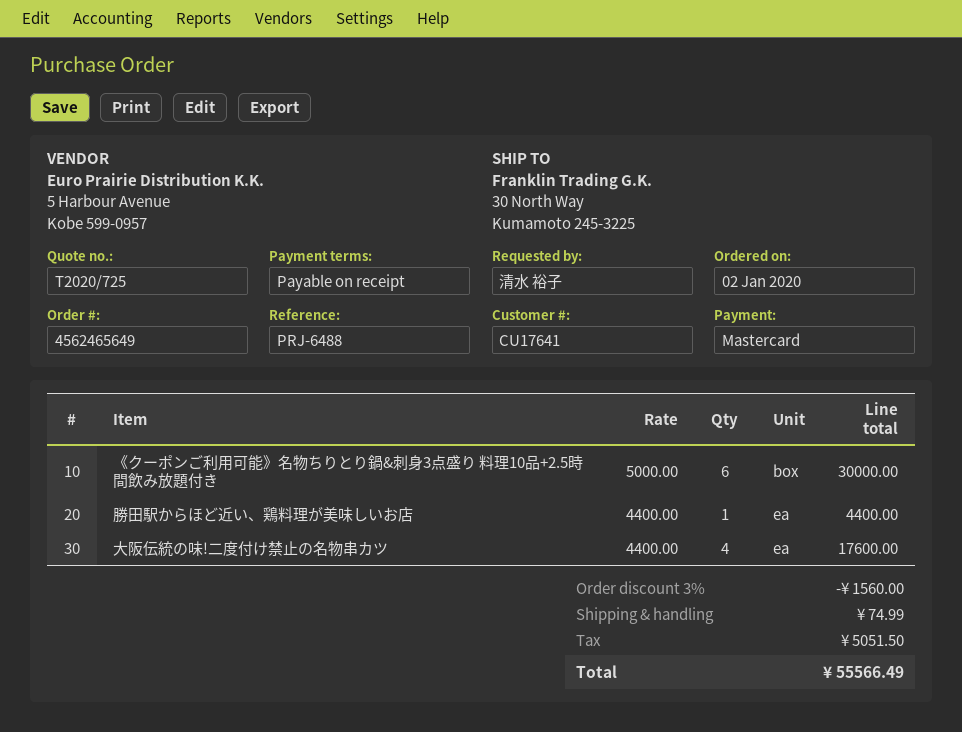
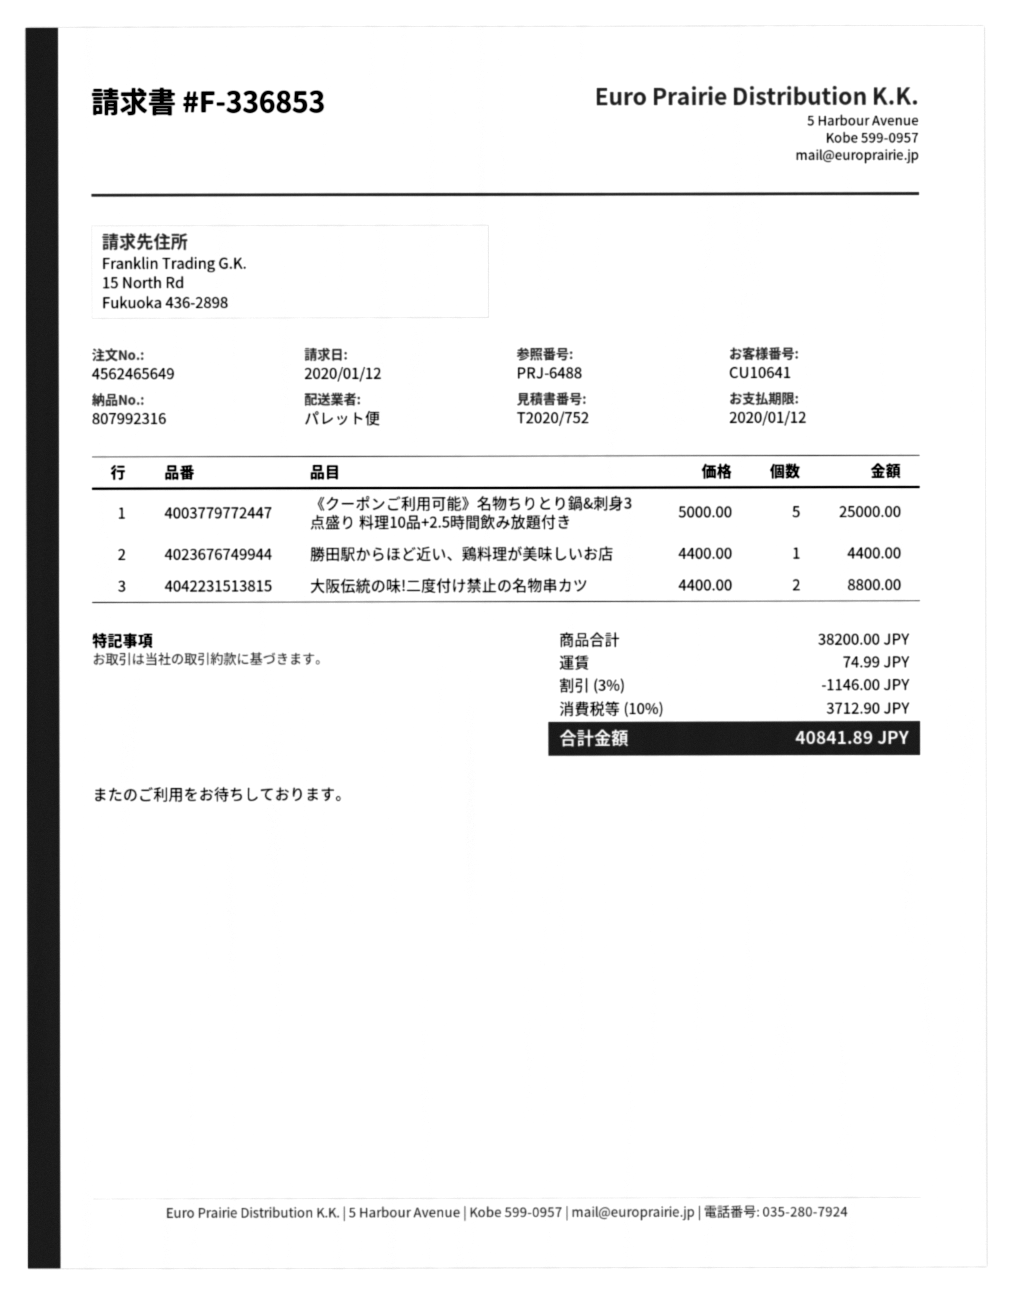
quote number: T2020/725 -> T2020/752
customer number: CU17641 -> CU10641
《クーポンご利用可能》名物ちりとり鍋&刺身3点盛り 料理10品+2.5時間飲み放題付き: 6 x 5000.00 = 30000.00 -> 5 x 5000.00 = 25000.00
大阪伝統の味!二度付け禁止の名物串カツ: 4 x 4400.00 = 17600.00 -> 2 x 4400.00 = 8800.00
discount: 3% = 1560.00 -> 3% = 1146.00
tax: 5051.50 -> 3712.90
total: 55566.49 -> 40841.89

